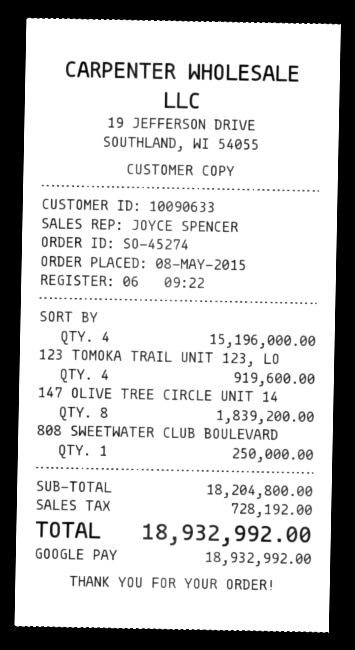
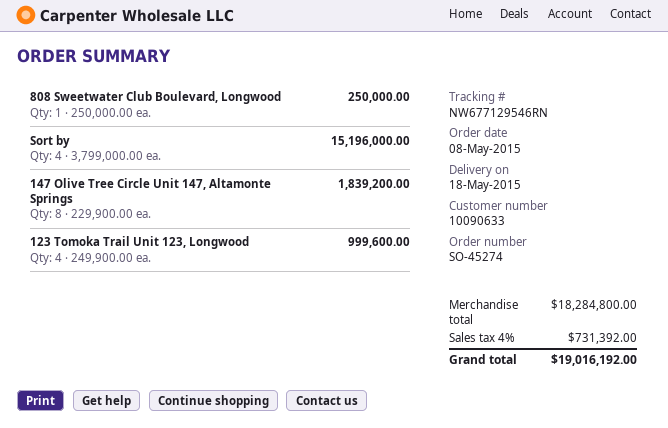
123 TOMOKA TRAIL UNIT 123, LO: 4 for 919600.00 -> 4 for 999600.00
subtotal: 18204800.00 -> 18284800.00
tax: 728192.00 -> 731392.00
total: 18932992.00 -> 19016192.00

